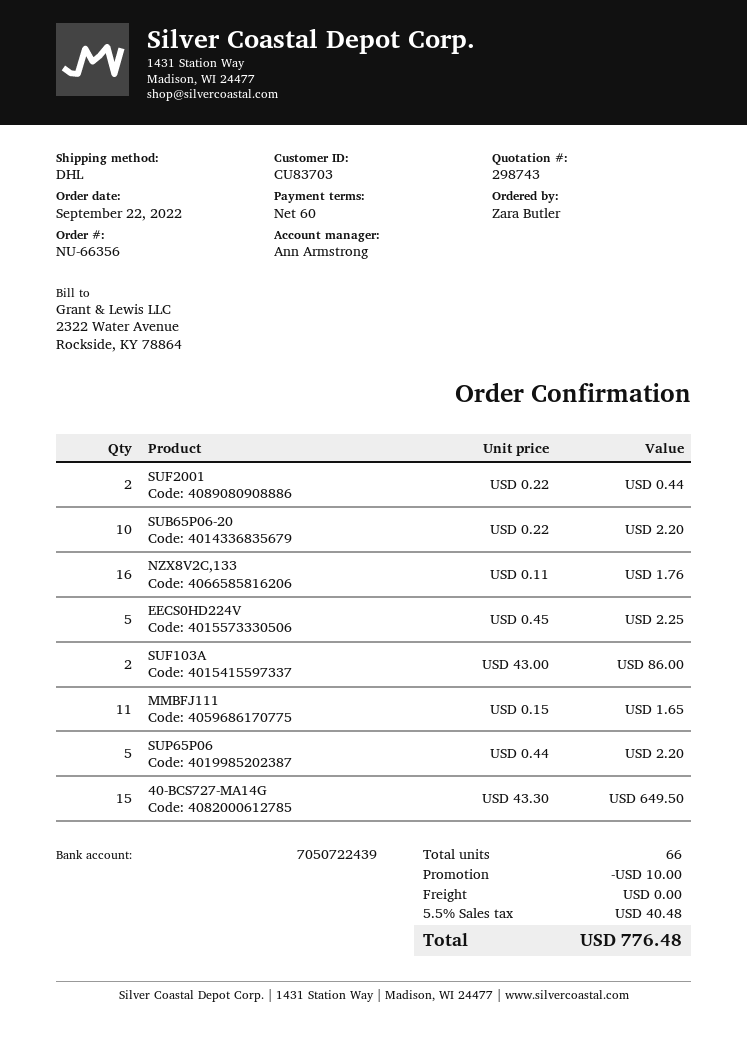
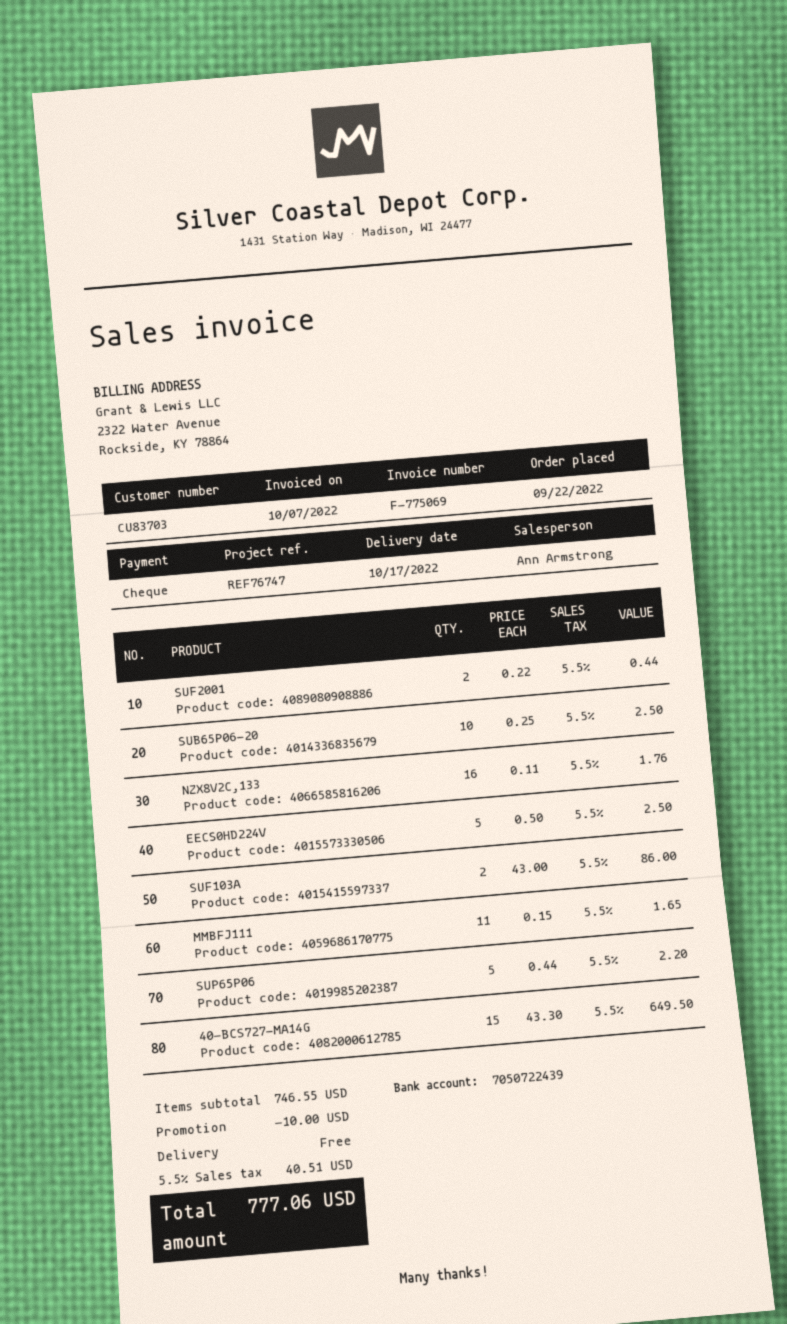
SUB65P06-20: 10 x 0.22 = 2.20 -> 10 x 0.25 = 2.50
EECS0HD224V: 5 x 0.45 = 2.25 -> 5 x 0.50 = 2.50
tax: 5.5% = 40.48 -> 5.5% = 40.51
total: 776.48 -> 777.06

